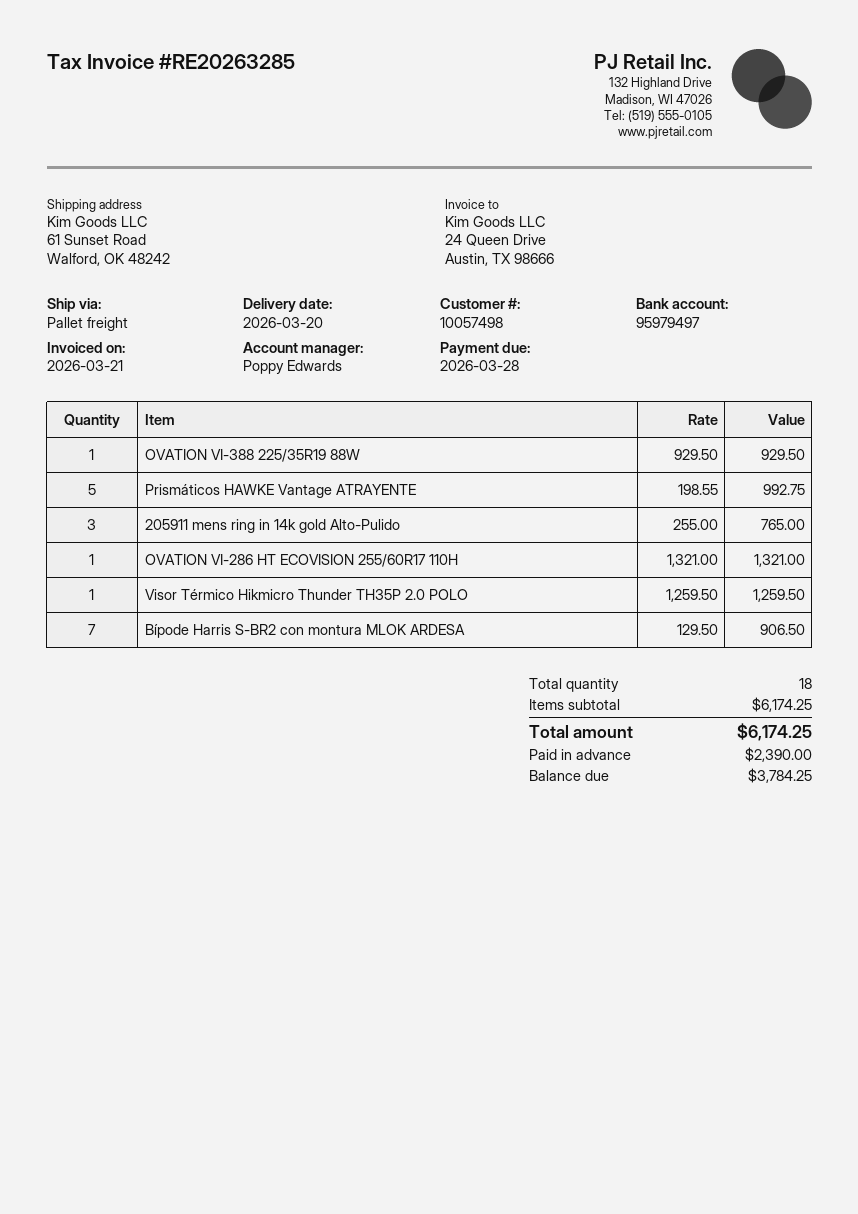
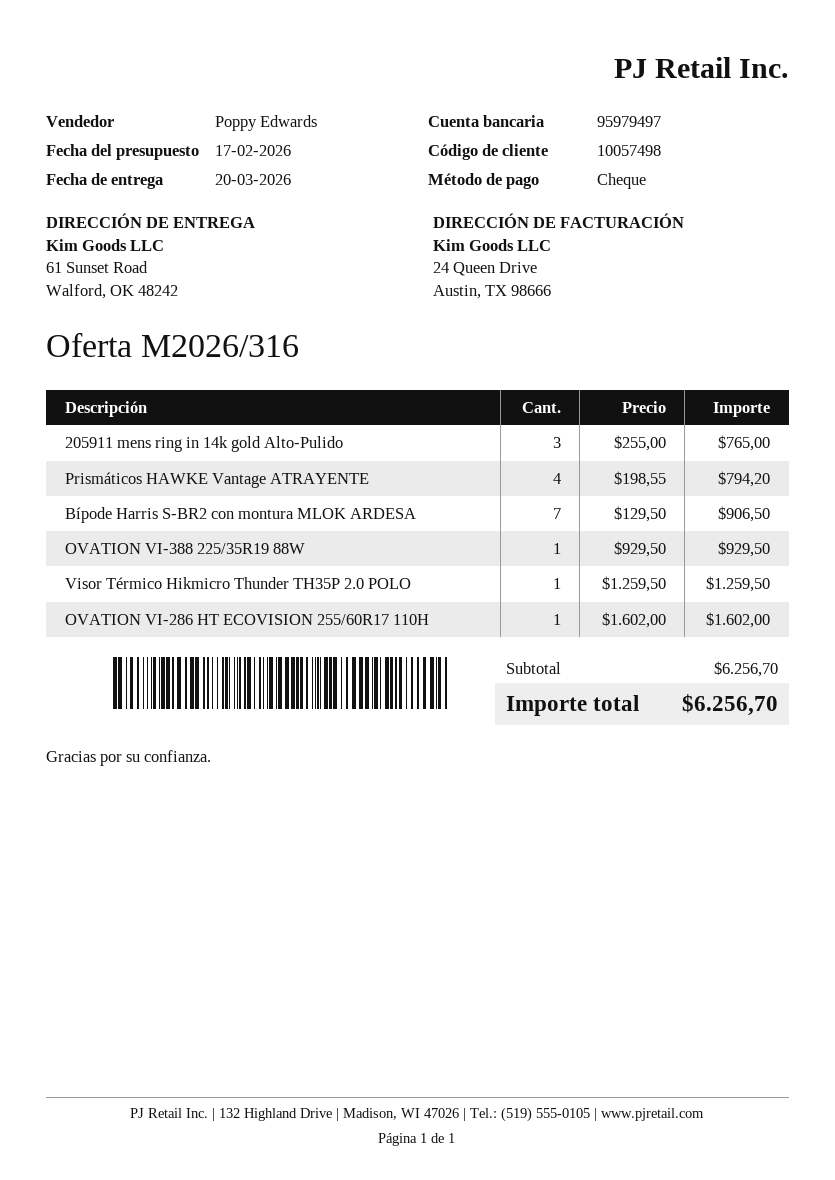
Prismáticos HAWKE Vantage ATRAYENTE: 5 x 198.55 = 992.75 -> 4 x 198.55 = 794.20
OVATION VI-286 HT ECOVISION 255/60R17 110H: 1 x 1321.00 = 1321.00 -> 1 x 1602.00 = 1602.00
subtotal: 6174.25 -> 6256.70
total: 6174.25 -> 6256.70

